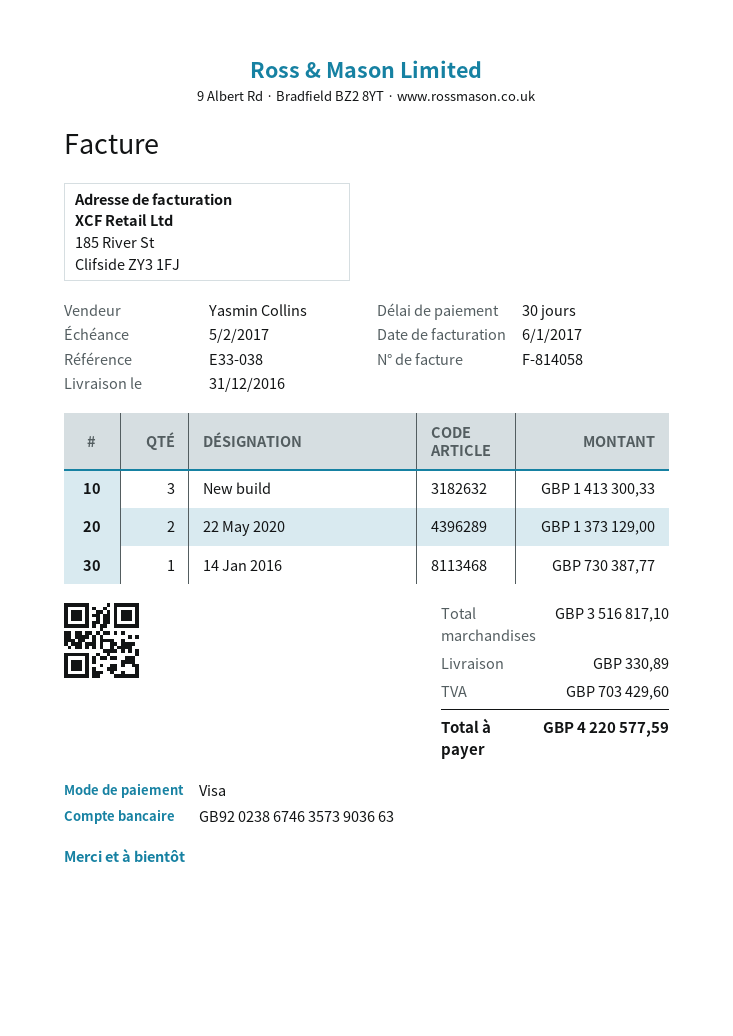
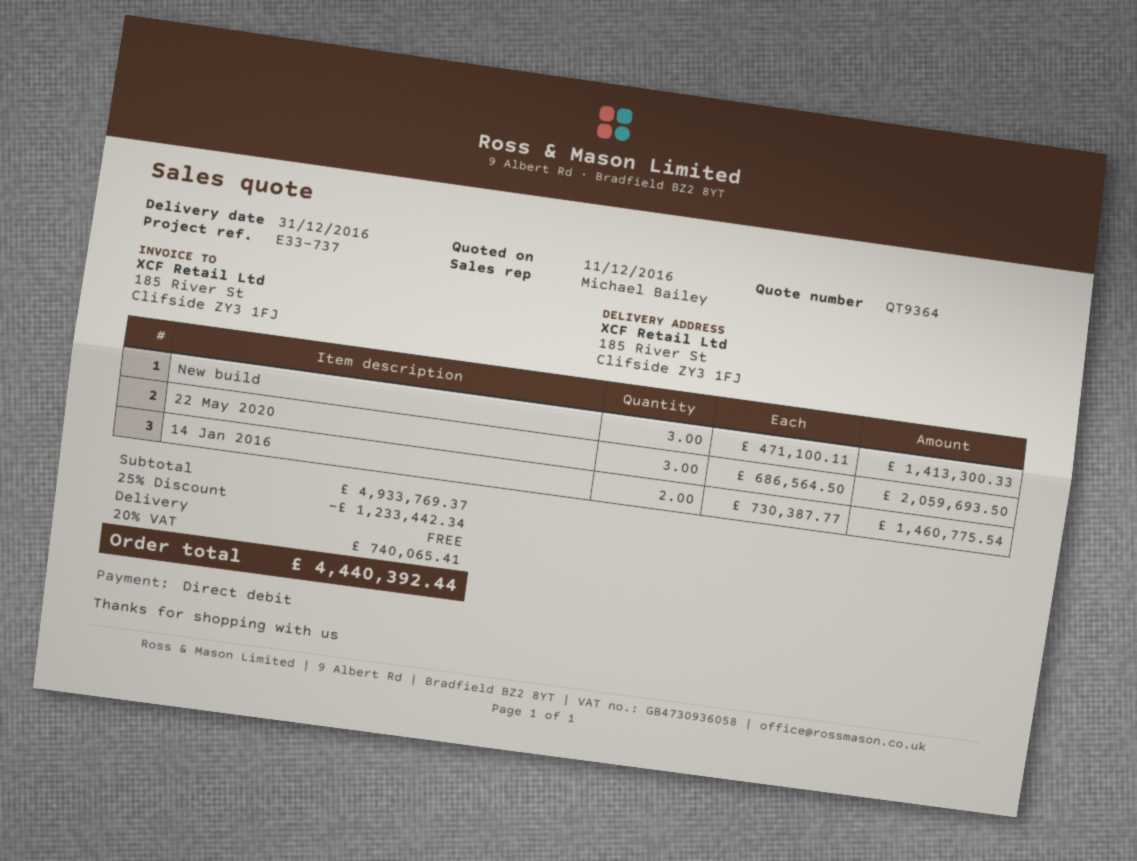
reference: E33-038 -> E33-737
sales rep: Yasmin Collins -> Michael Bailey
payment method: Visa -> direct debit
22 May 2020: 2 for 1373129.00 -> 3 for 2059693.50
14 Jan 2016: 1 for 730387.77 -> 2 for 1460775.54
subtotal: 3516817.10 -> 4933769.37
discount: none -> 25% = 1233442.34
shipping: 330.89 -> 0.00
tax: 703429.60 -> 740065.41
total: 4220577.59 -> 4440392.44

